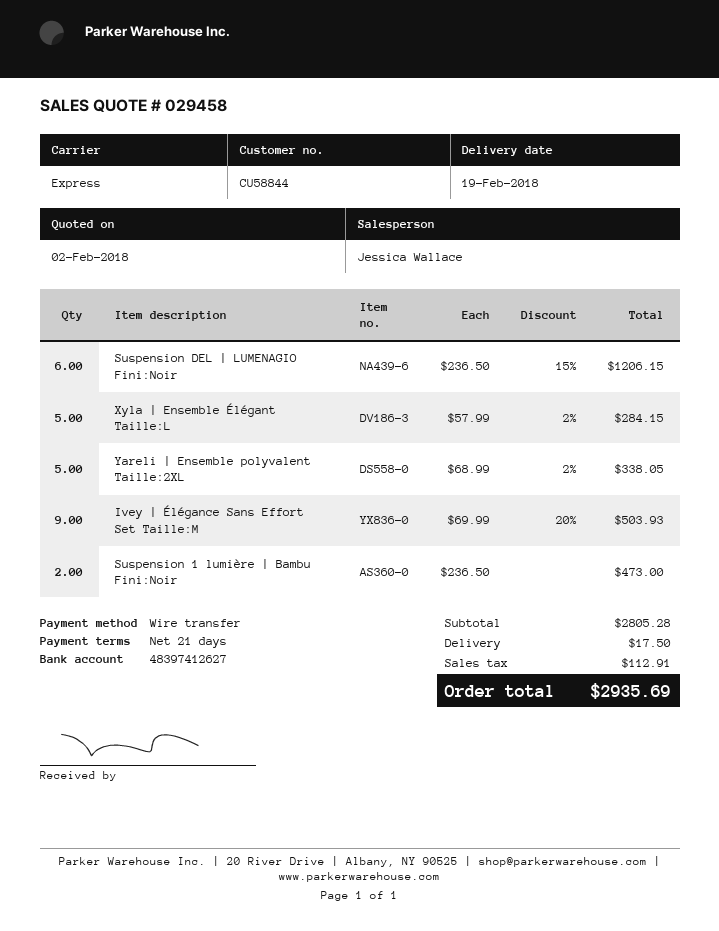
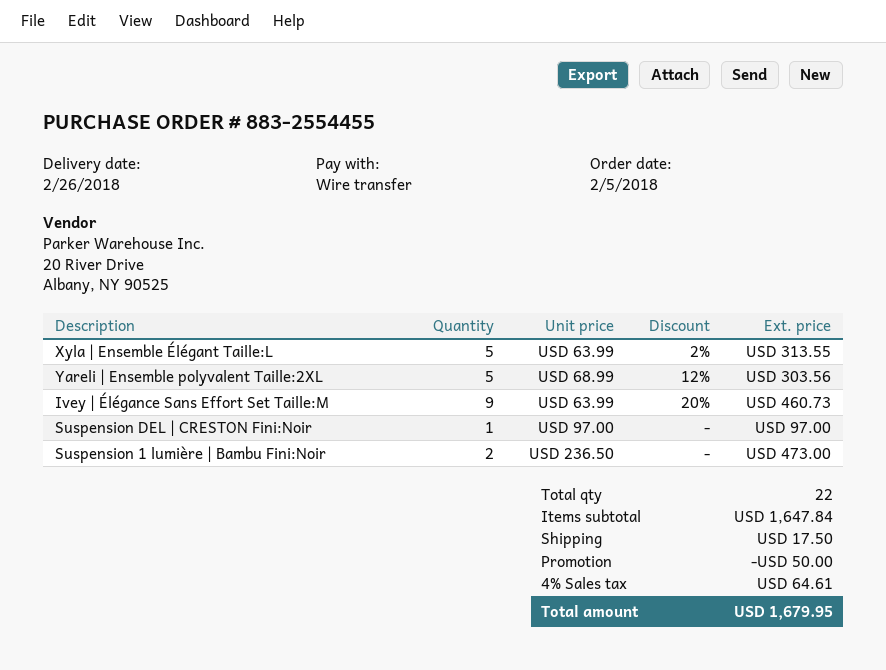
delivery date: 2018-02-19 -> 2018-02-26
Suspension DEL | LUMENAGIO Fini:Noir: 6 x 236.50 - 15% = 1206.15 -> none
Xyla | Ensemble Élégant Taille:L: 5 x 57.99 - 2% = 284.15 -> 5 x 63.99 - 2% = 313.55
Yareli | Ensemble polyvalent Taille:2XL: 5 x 68.99 - 2% = 338.05 -> 5 x 68.99 - 12% = 303.56
Ivey | Élégance Sans Effort Set Taille:M: 9 x 69.99 - 20% = 503.93 -> 9 x 63.99 - 20% = 460.73
Suspension DEL | CRESTON Fini:Noir: none -> 1 x 97.00 = 97.00
subtotal: 2805.28 -> 1647.84
discount: none -> 50.00
tax: 112.91 -> 64.61
total: 2935.69 -> 1679.95

